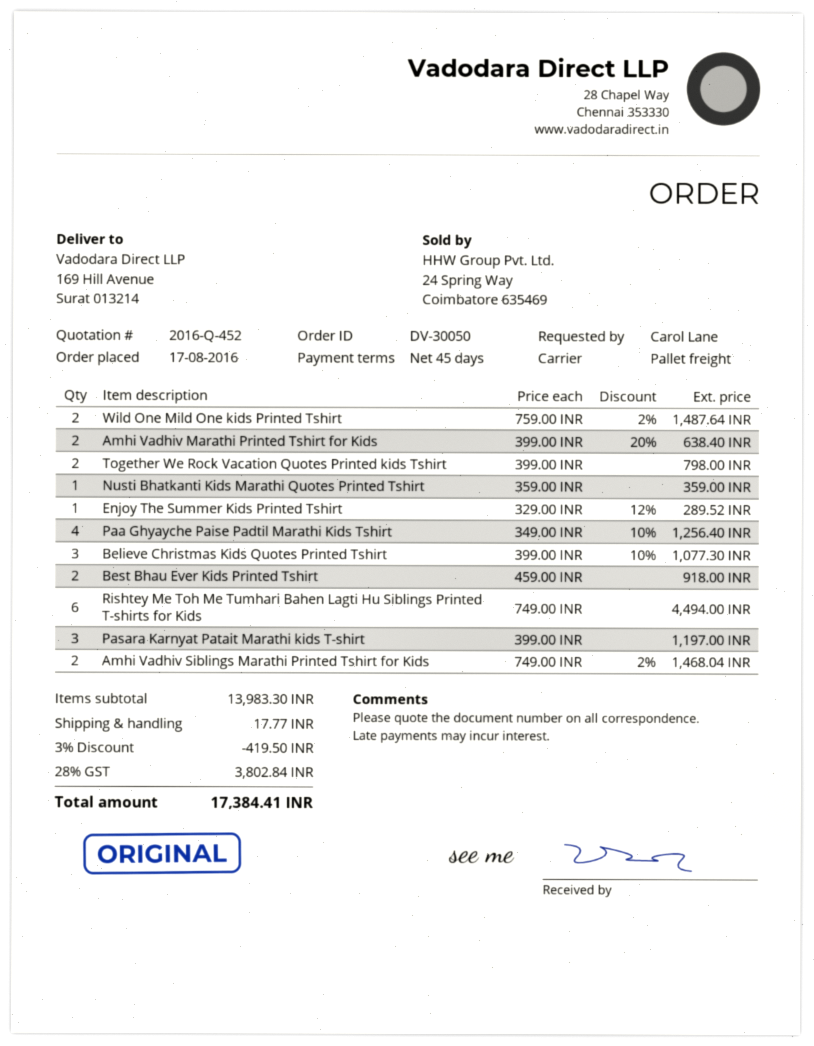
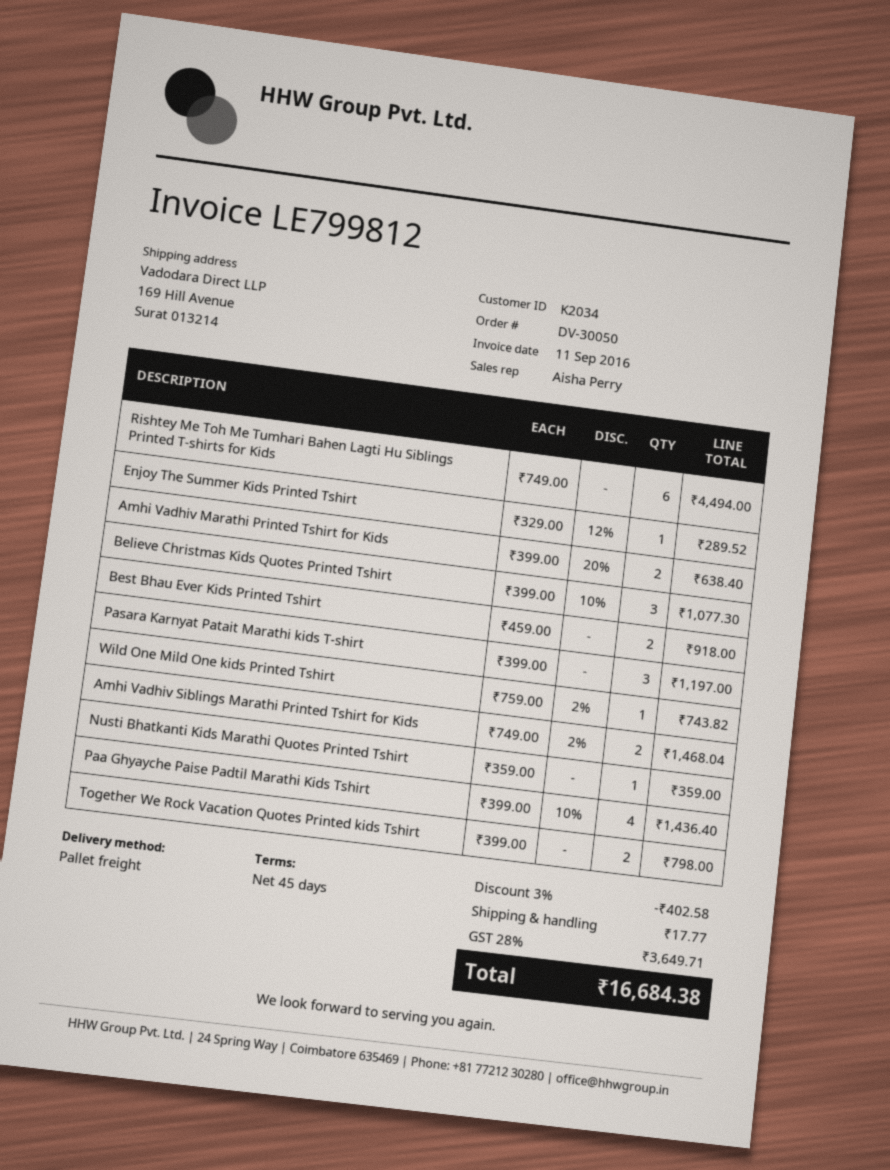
Wild One Mild One kids Printed Tshirt: 2 x 759.00 - 2% = 1487.64 -> 1 x 759.00 - 2% = 743.82
Paa Ghyayche Paise Padtil Marathi Kids Tshirt: 4 x 349.00 - 10% = 1256.40 -> 4 x 399.00 - 10% = 1436.40
discount: 3% = 419.50 -> 3% = 402.58
tax: 28% = 3802.84 -> 28% = 3649.71
total: 17384.41 -> 16684.38

